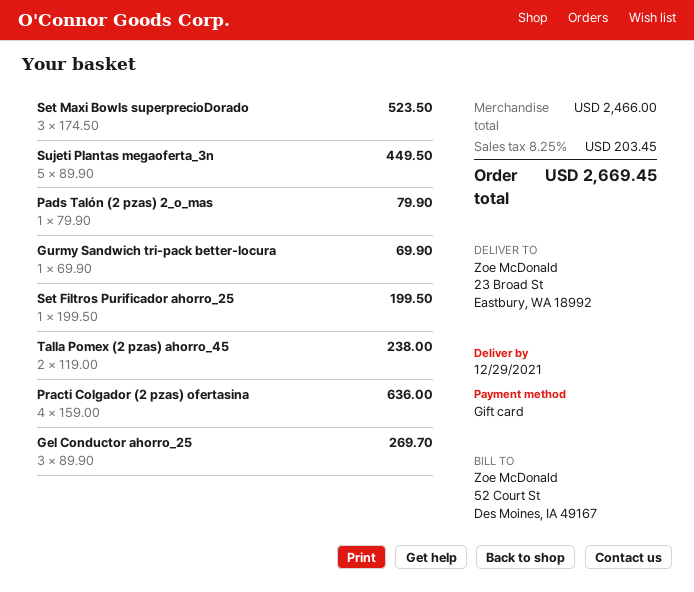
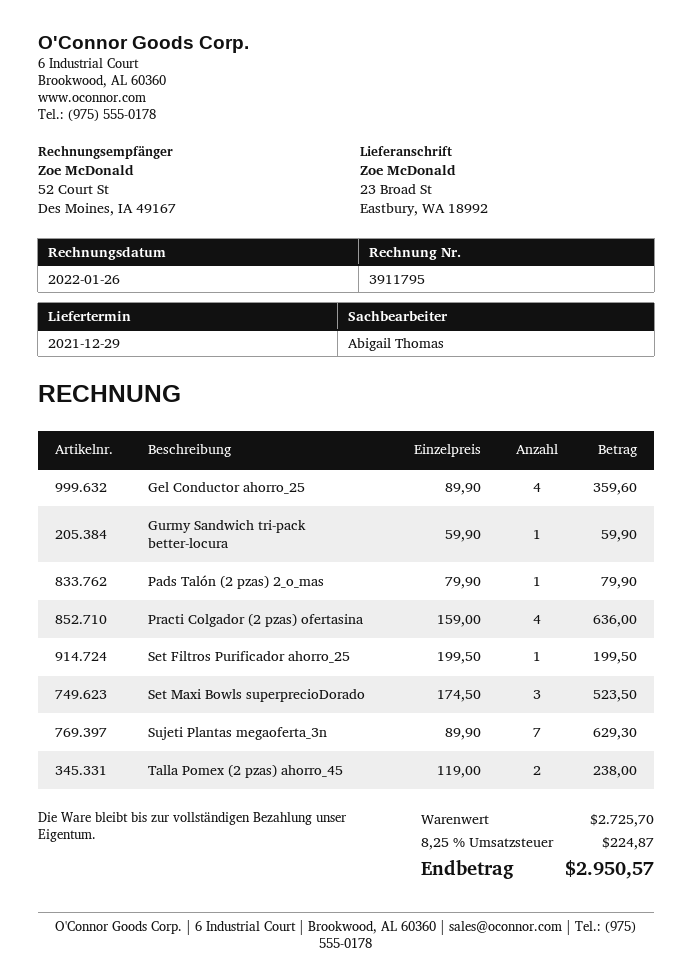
Sujeti Plantas megaoferta_3n: 5 x 89.90 = 449.50 -> 7 x 89.90 = 629.30
Gurmy Sandwich tri-pack better-locura: 1 x 69.90 = 69.90 -> 1 x 59.90 = 59.90
Gel Conductor ahorro_25: 3 x 89.90 = 269.70 -> 4 x 89.90 = 359.60
subtotal: 2466.00 -> 2725.70
tax: 8.25% = 203.45 -> 8.25% = 224.87
total: 2669.45 -> 2950.57

